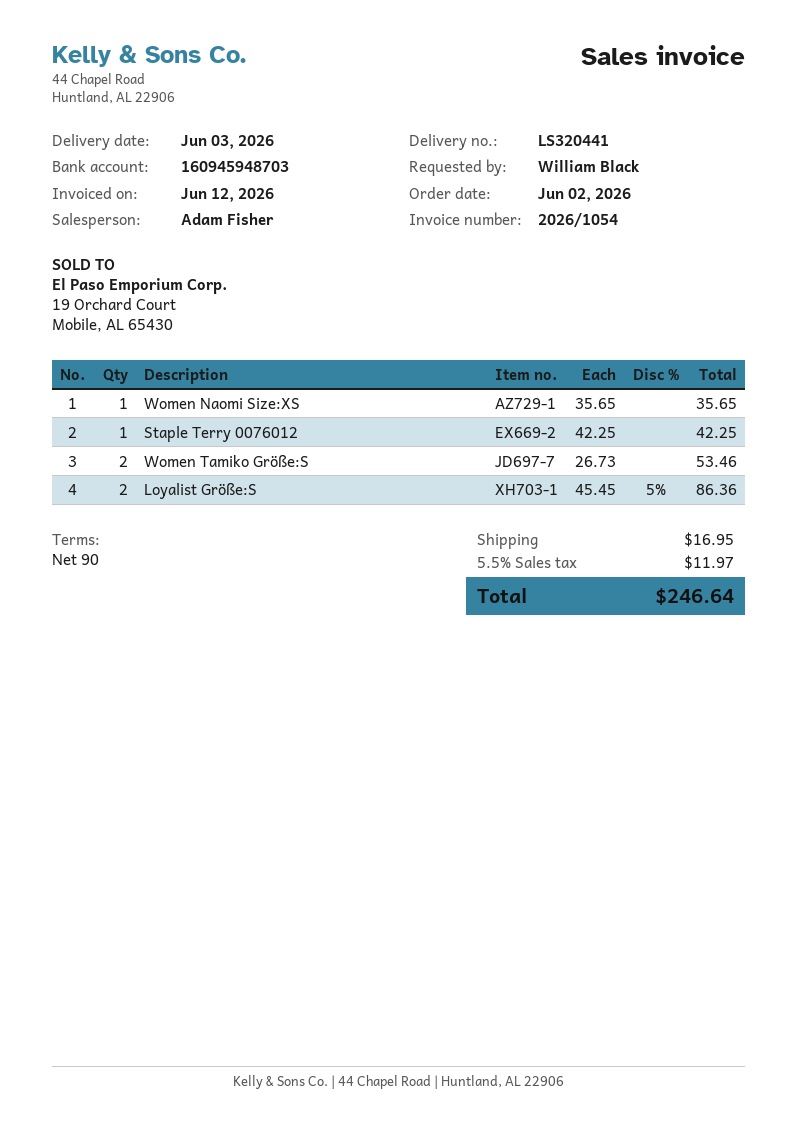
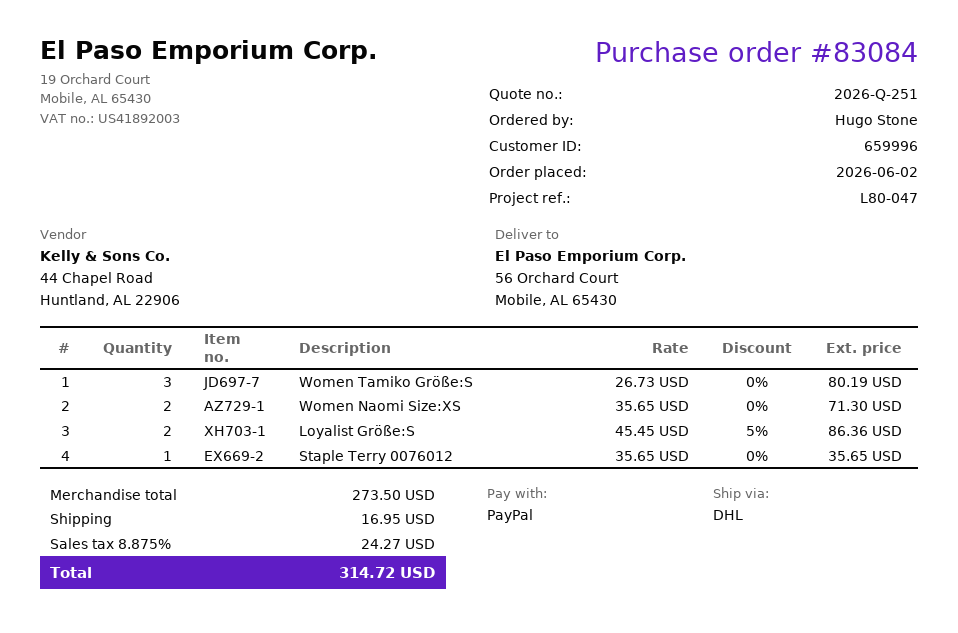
ordered by: William Black -> Hugo Stone
Women Naomi Size:XS: 1 x 35.65 = 35.65 -> 2 x 35.65 = 71.30
Staple Terry 0076012: 1 x 42.25 = 42.25 -> 1 x 35.65 = 35.65
Women Tamiko Größe:S: 2 x 26.73 = 53.46 -> 3 x 26.73 = 80.19
tax: 5.5% = 11.97 -> 8.875% = 24.27
total: 246.64 -> 314.72

